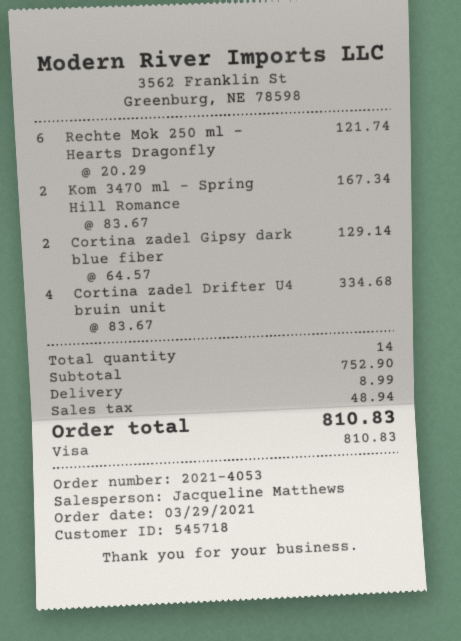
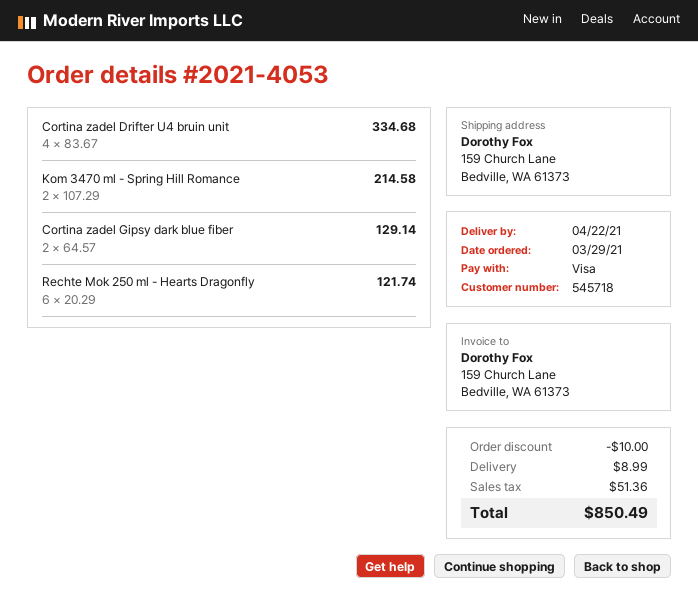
Kom 3470 ml - Spring Hill Romance: 2 x 83.67 = 167.34 -> 2 x 107.29 = 214.58
discount: none -> 10.00
tax: 48.94 -> 51.36
total: 810.83 -> 850.49

